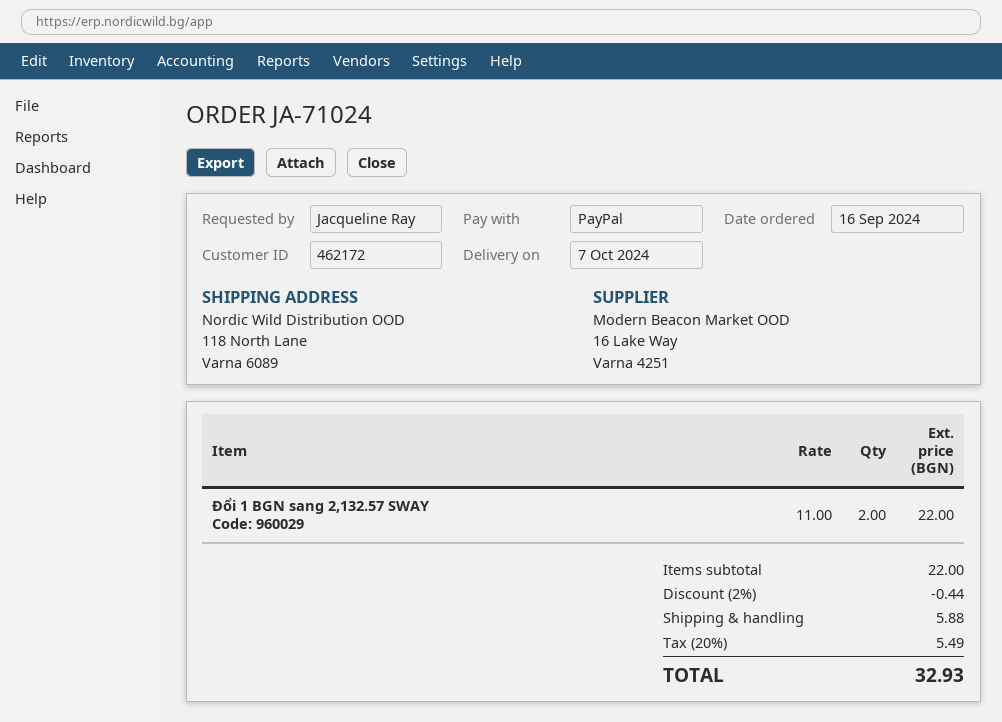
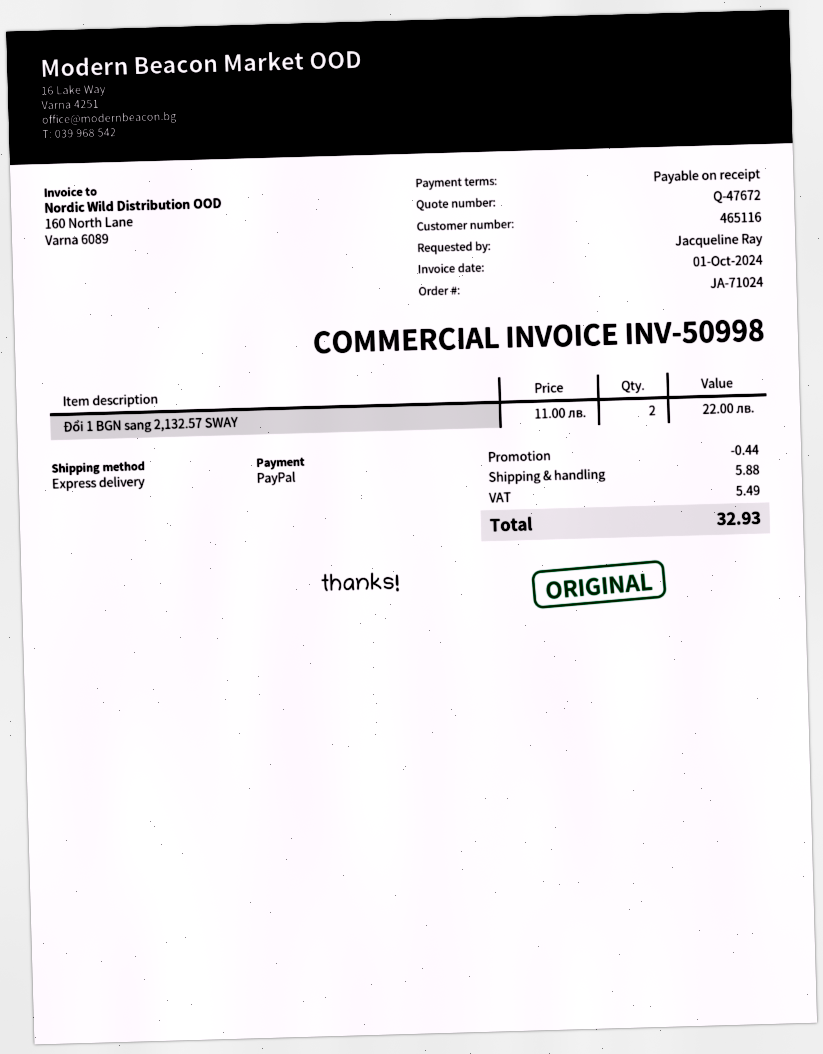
customer number: 462172 -> 465116

